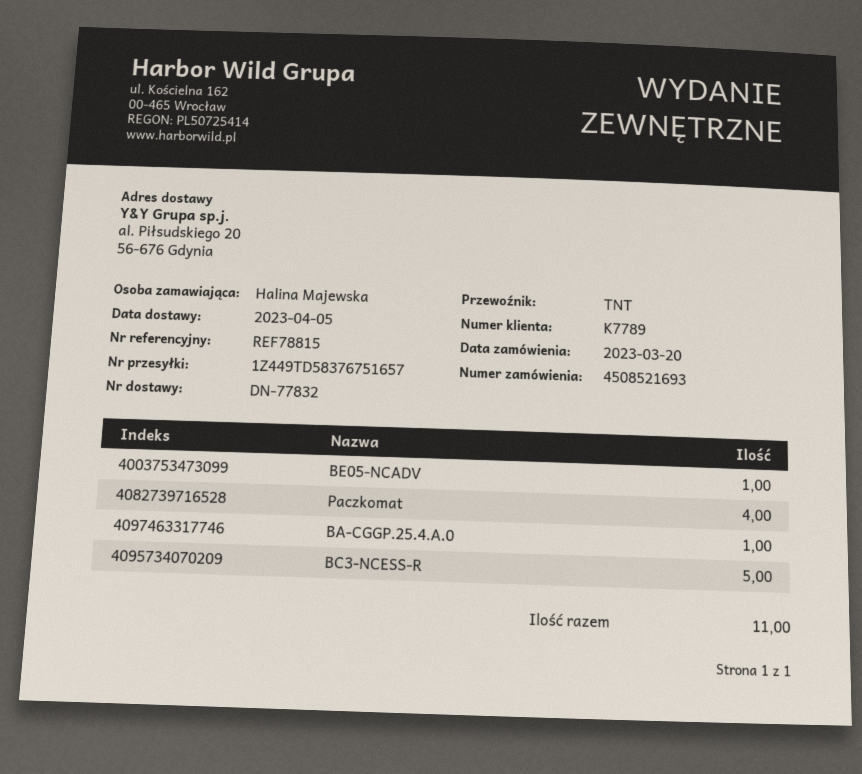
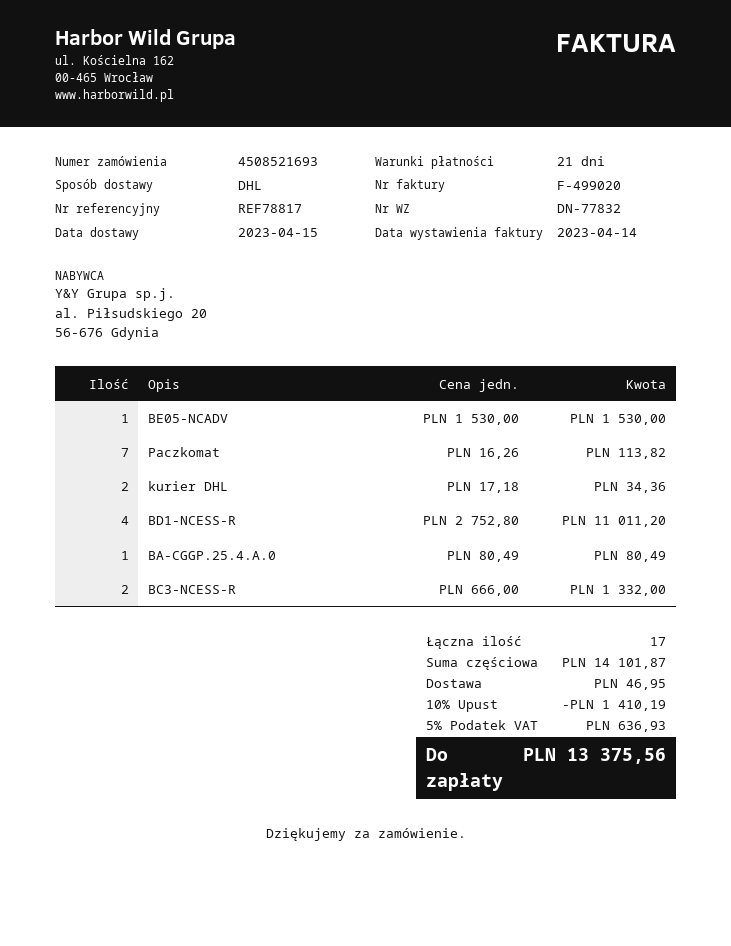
delivery date: 2023-04-05 -> 2023-04-15
reference: REF78815 -> REF78817
shipping method: TNT -> DHL
Paczkomat: 4 -> 7
BC3-NCESS-R: 5 -> 2
kurier DHL: none -> 2
BD1-NCESS-R: none -> 4
total quantity: 11 -> 17

